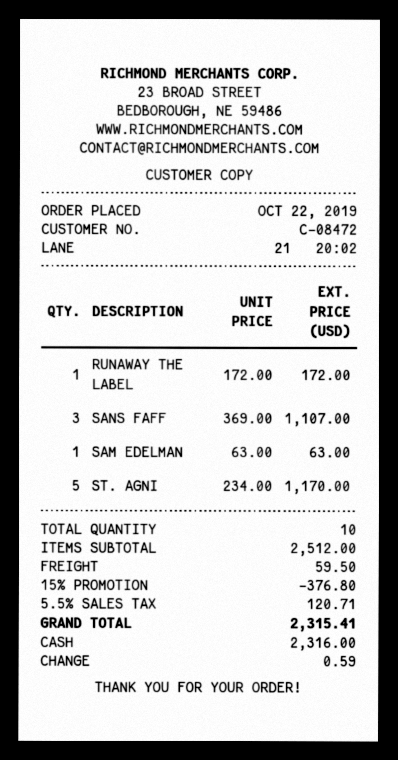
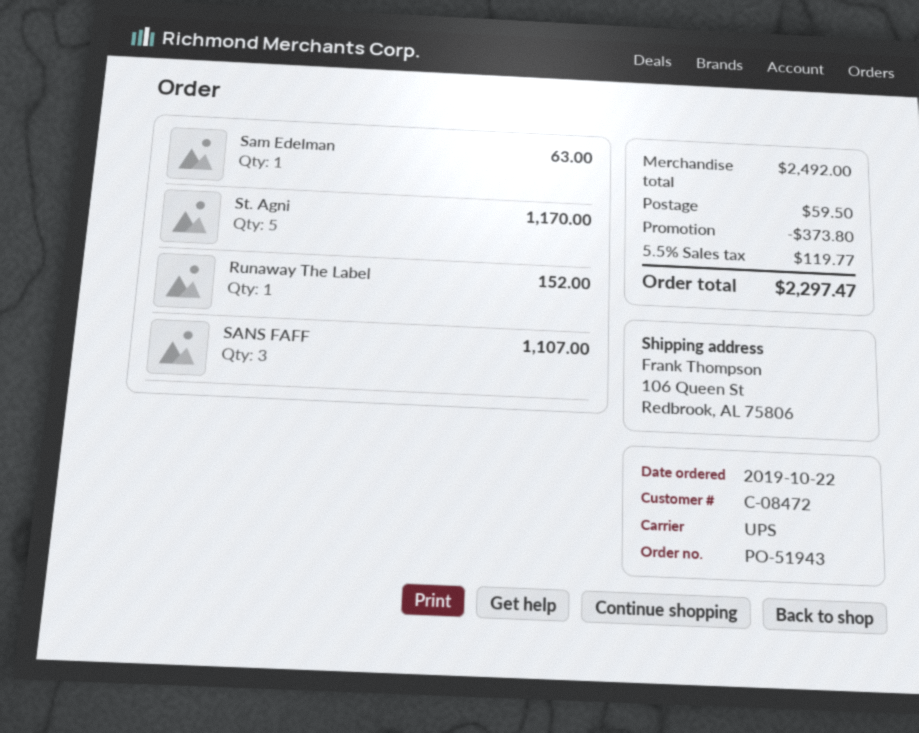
RUNAWAY THE LABEL: 1 for 172.00 -> 1 for 152.00
subtotal: 2512.00 -> 2492.00
discount: 376.80 -> 373.80
tax: 5.5% = 120.71 -> 5.5% = 119.77
total: 2315.41 -> 2297.47

